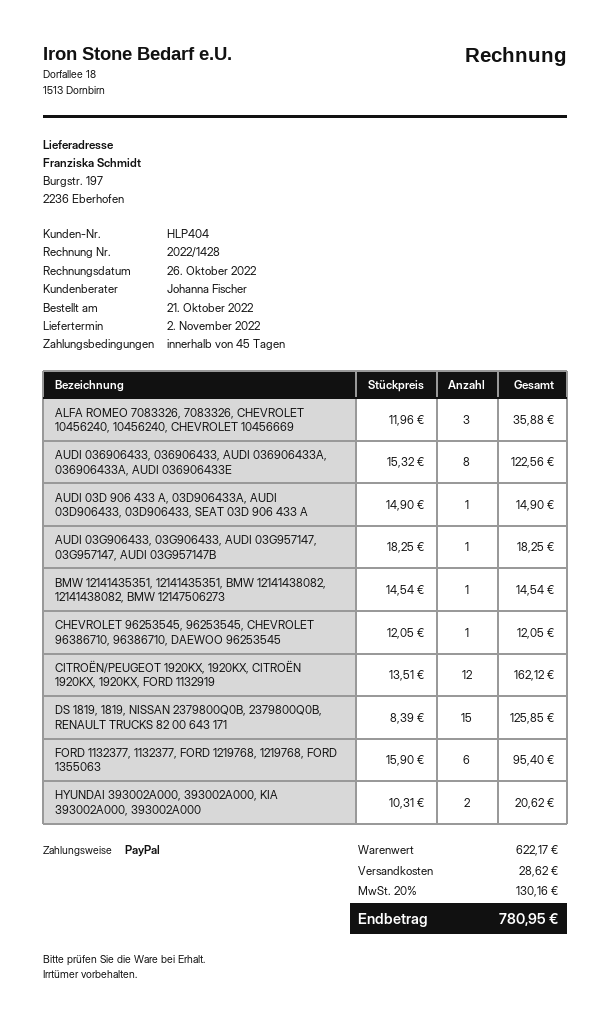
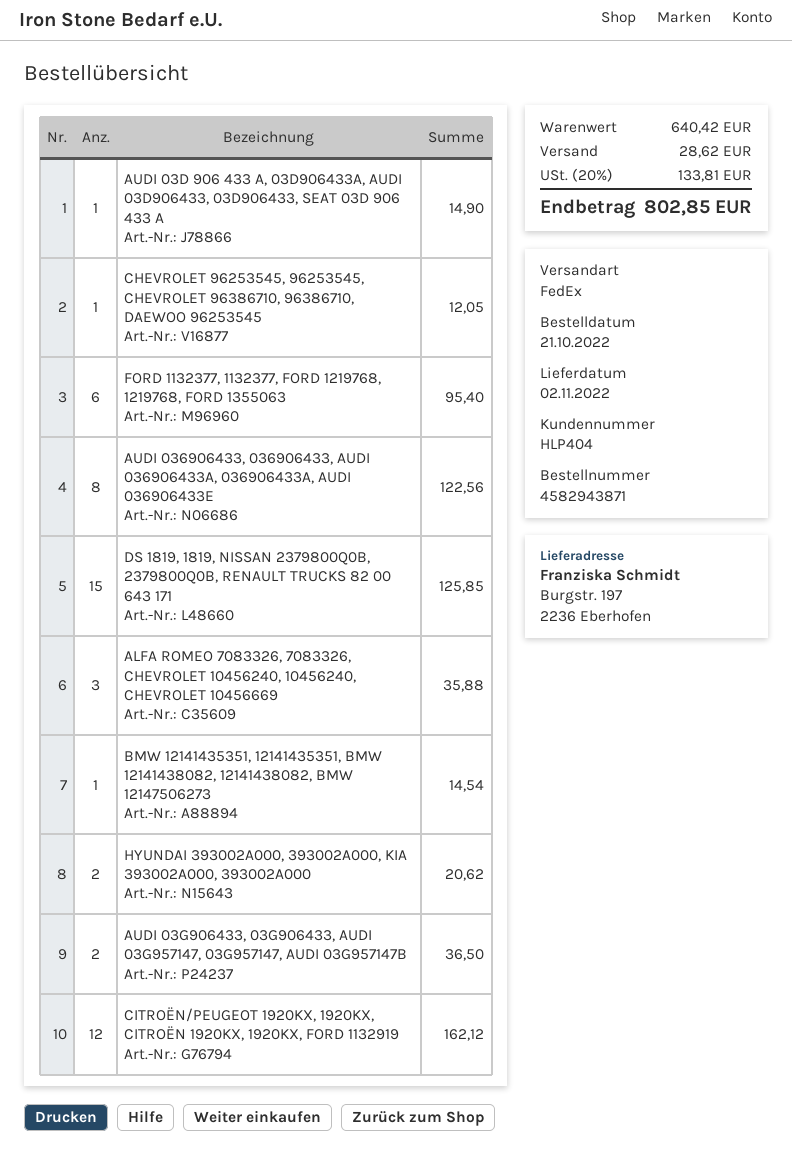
AUDI 03G906433, 03G906433, AUDI 03G957147, 03G957147, AUDI 03G957147B: 1 for 18.25 -> 2 for 36.50
subtotal: 622.17 -> 640.42
tax: 20% = 130.16 -> 20% = 133.81
total: 780.95 -> 802.85

